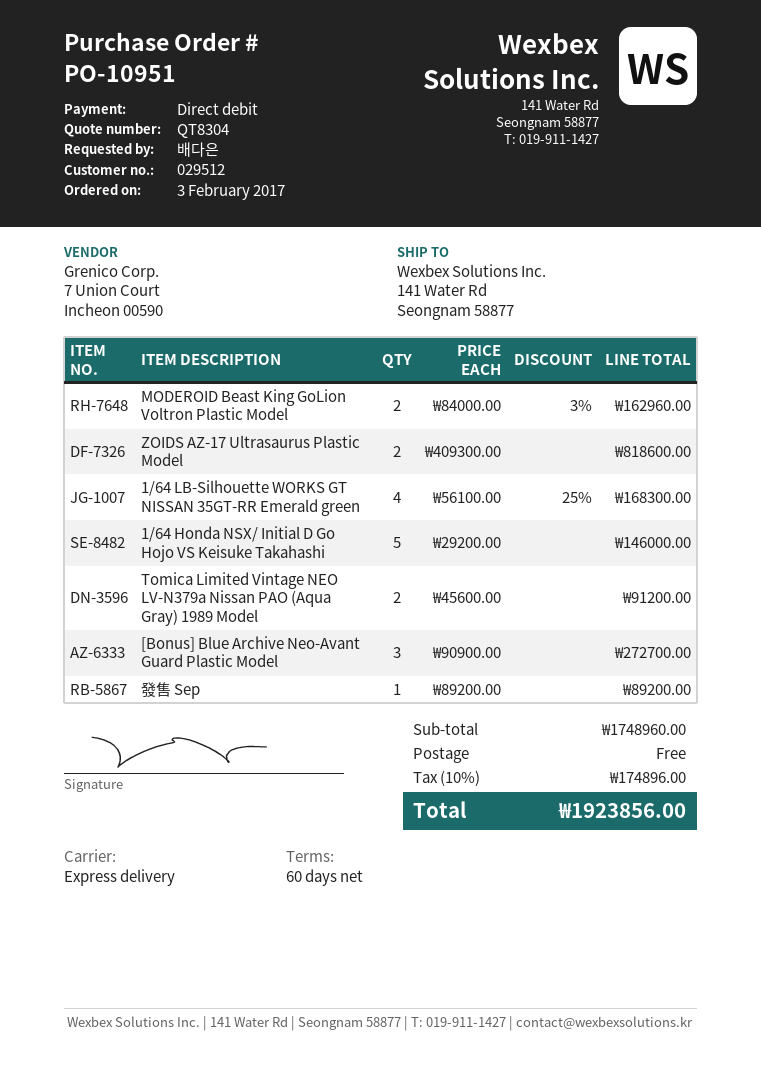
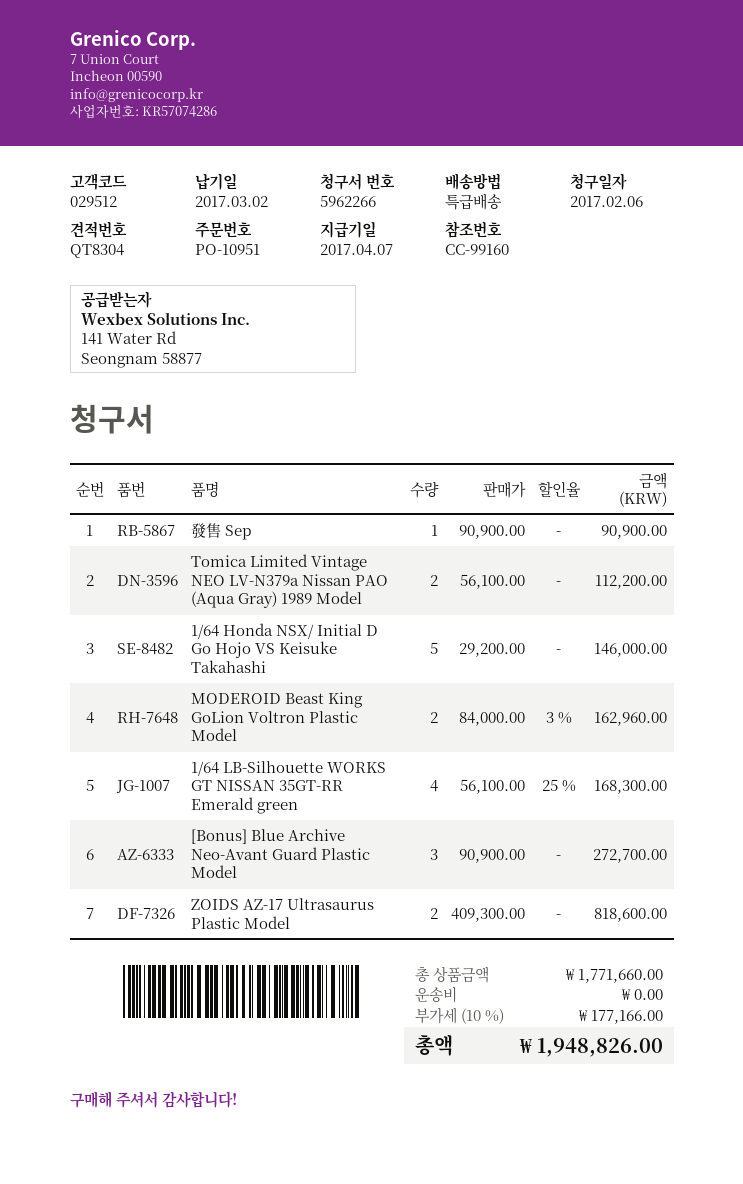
Tomica Limited Vintage NEO LV-N379a Nissan PAO (Aqua Gray) 1989 Model: 2 x 45600.00 = 91200.00 -> 2 x 56100.00 = 112200.00
發售 Sep: 1 x 89200.00 = 89200.00 -> 1 x 90900.00 = 90900.00
subtotal: 1748960.00 -> 1771660.00
tax: 10% = 174896.00 -> 10% = 177166.00
total: 1923856.00 -> 1948826.00

